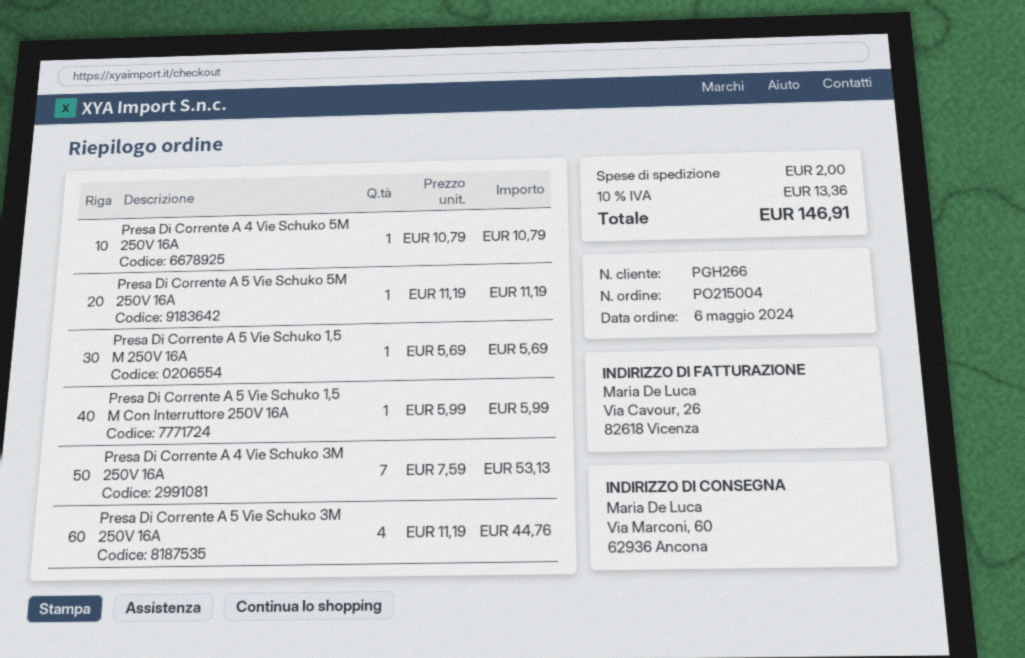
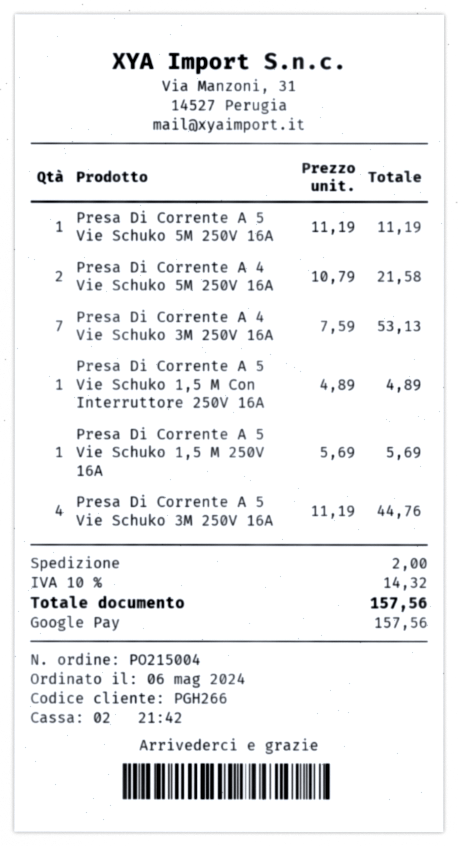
Presa Di Corrente A 4 Vie Schuko 5M 250V 16A: 1 x 10.79 = 10.79 -> 2 x 10.79 = 21.58
Presa Di Corrente A 5 Vie Schuko 1,5 M Con Interruttore 250V 16A: 1 x 5.99 = 5.99 -> 1 x 4.89 = 4.89
tax: 10% = 13.36 -> 10% = 14.32
total: 146.91 -> 157.56

